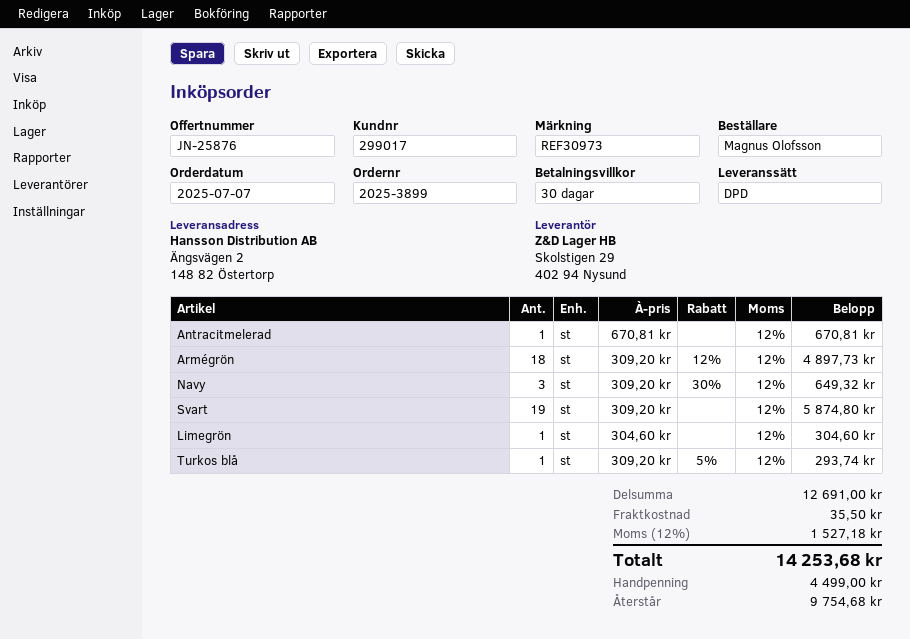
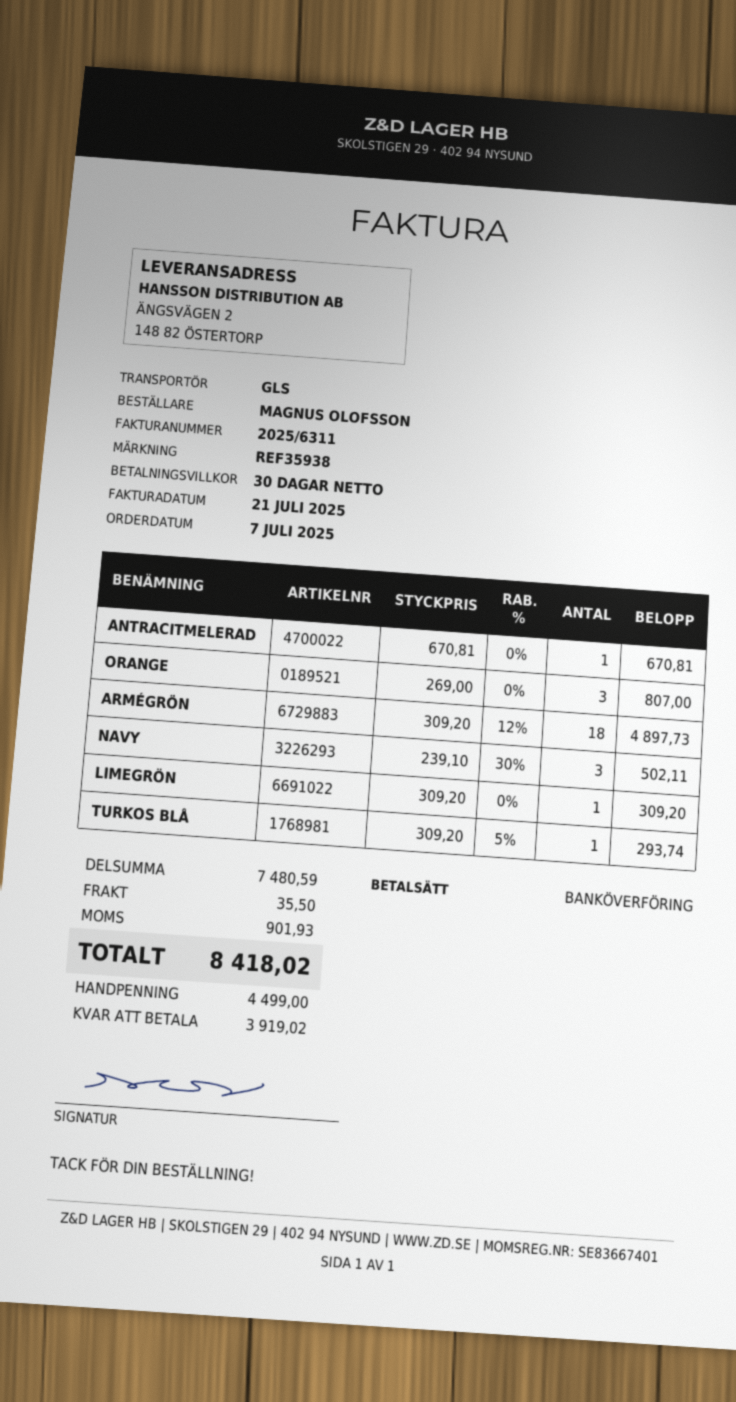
reference: REF30973 -> REF35938
shipping method: DPD -> GLS
Navy: 3 x 309.20 - 30% = 649.32 -> 3 x 239.10 - 30% = 502.11
Svart: 19 x 309.20 = 5874.80 -> none
Limegrön: 1 x 304.60 = 304.60 -> 1 x 309.20 = 309.20
ORANGE: none -> 3 x 269.00 = 807.00
subtotal: 12691.00 -> 7480.59
tax: 1527.18 -> 901.93
total: 14253.68 -> 8418.02
balance: 9754.68 -> 3919.02

